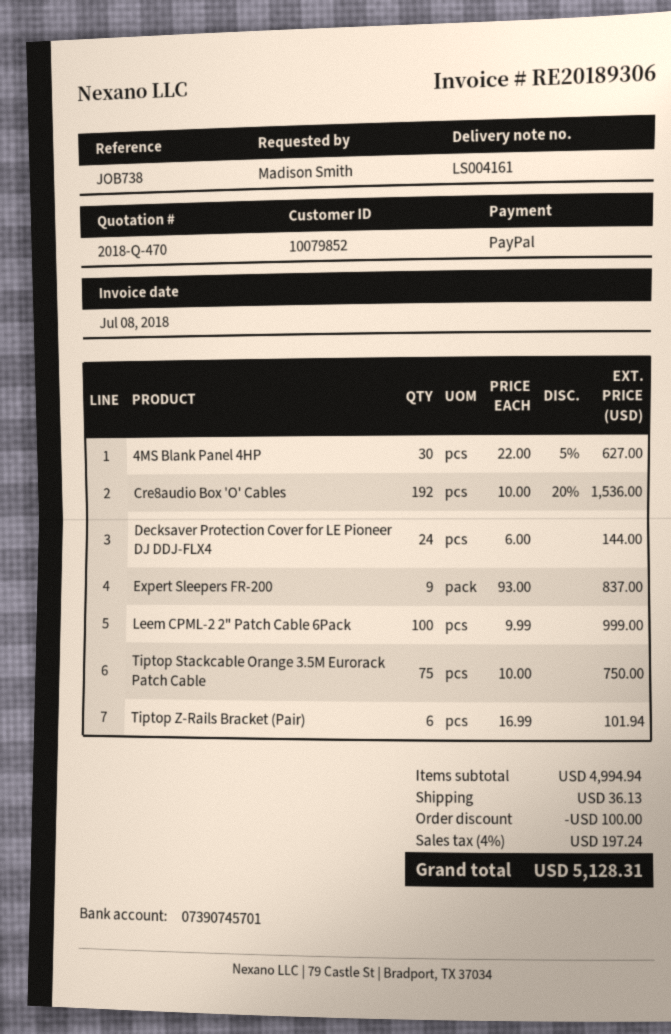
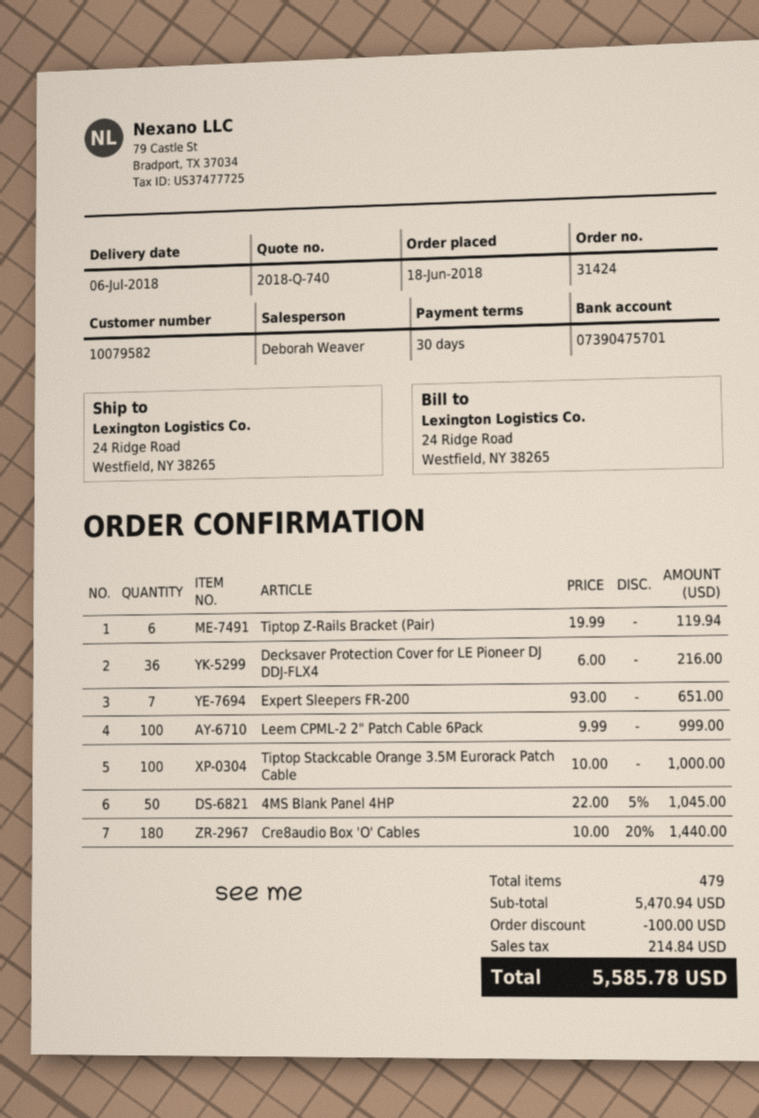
quote number: 2018-Q-470 -> 2018-Q-740
customer number: 10079852 -> 10079582
bank account: 07390745701 -> 07390475701
4MS Blank Panel 4HP: 30 x 22.00 - 5% = 627.00 -> 50 x 22.00 - 5% = 1045.00
Cre8audio Box 'O' Cables: 192 x 10.00 - 20% = 1536.00 -> 180 x 10.00 - 20% = 1440.00
Decksaver Protection Cover for LE Pioneer DJ DDJ-FLX4: 24 x 6.00 = 144.00 -> 36 x 6.00 = 216.00
Expert Sleepers FR-200: 9 x 93.00 = 837.00 -> 7 x 93.00 = 651.00
Tiptop Stackcable Orange 3.5M Eurorack Patch Cable: 75 x 10.00 = 750.00 -> 100 x 10.00 = 1000.00
Tiptop Z-Rails Bracket (Pair): 6 x 16.99 = 101.94 -> 6 x 19.99 = 119.94
subtotal: 4994.94 -> 5470.94
shipping: 36.13 -> none
tax: 197.24 -> 214.84
total: 5128.31 -> 5585.78

